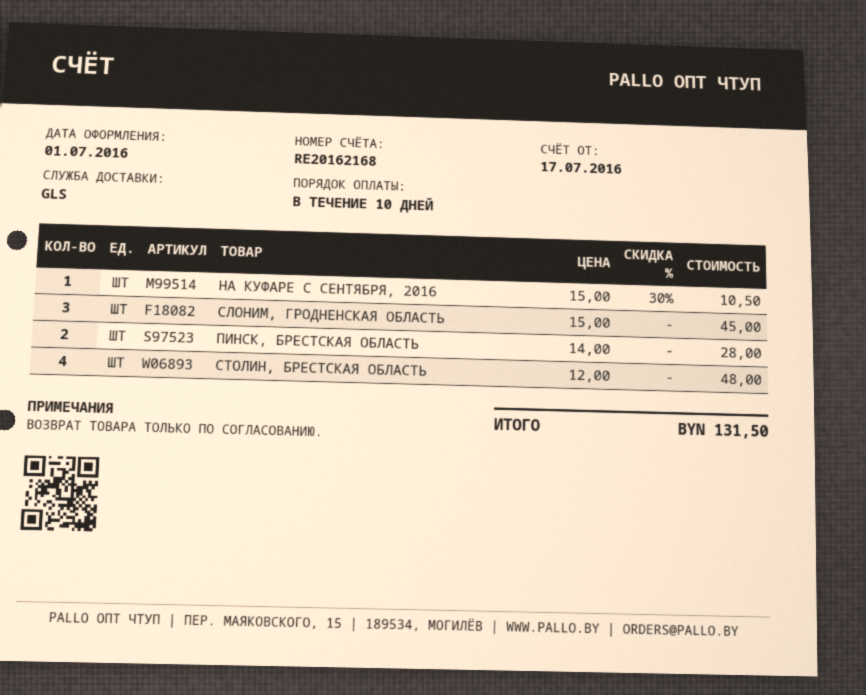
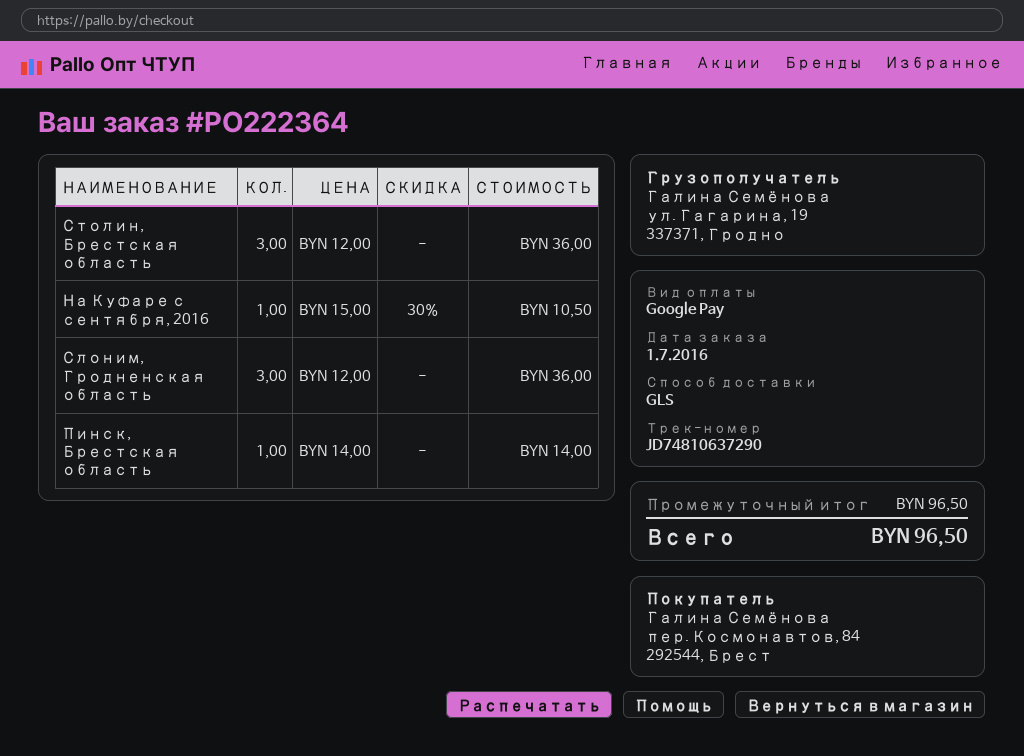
СЛОНИМ, ГРОДНЕНСКАЯ ОБЛАСТЬ: 3 x 15.00 = 45.00 -> 3 x 12.00 = 36.00
ПИНСК, БРЕСТСКАЯ ОБЛАСТЬ: 2 x 14.00 = 28.00 -> 1 x 14.00 = 14.00
СТОЛИН, БРЕСТСКАЯ ОБЛАСТЬ: 4 x 12.00 = 48.00 -> 3 x 12.00 = 36.00
total: 131.50 -> 96.50

